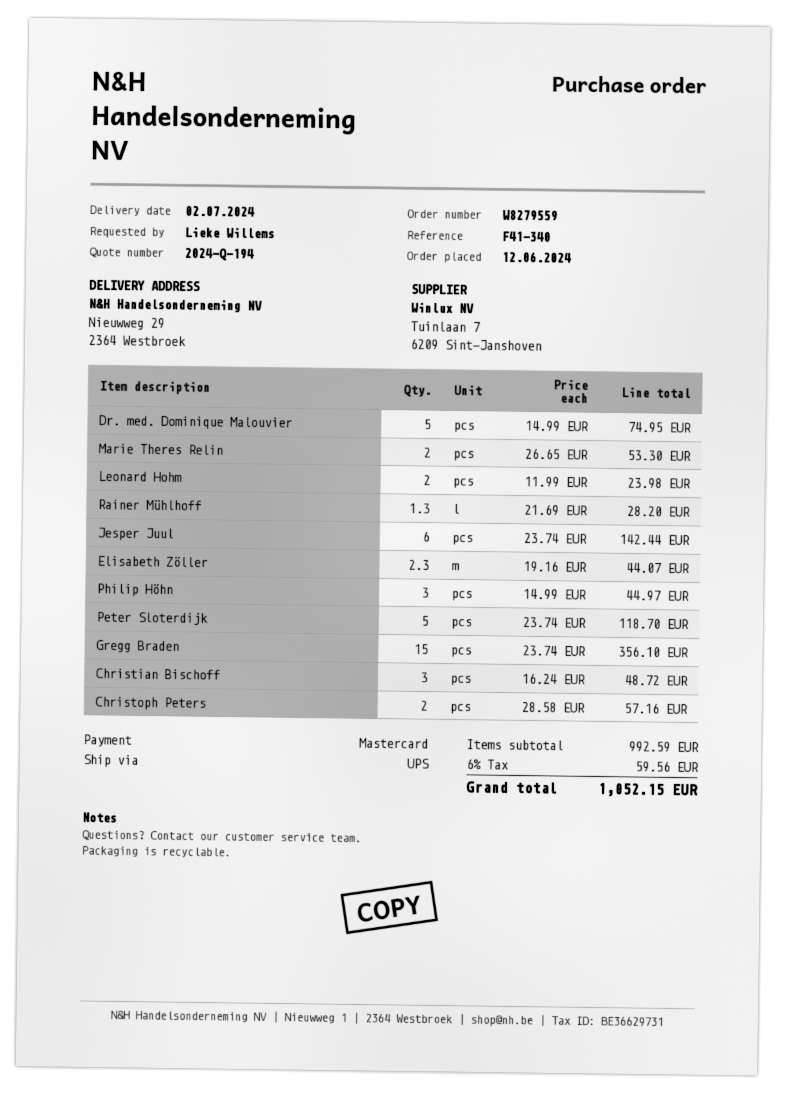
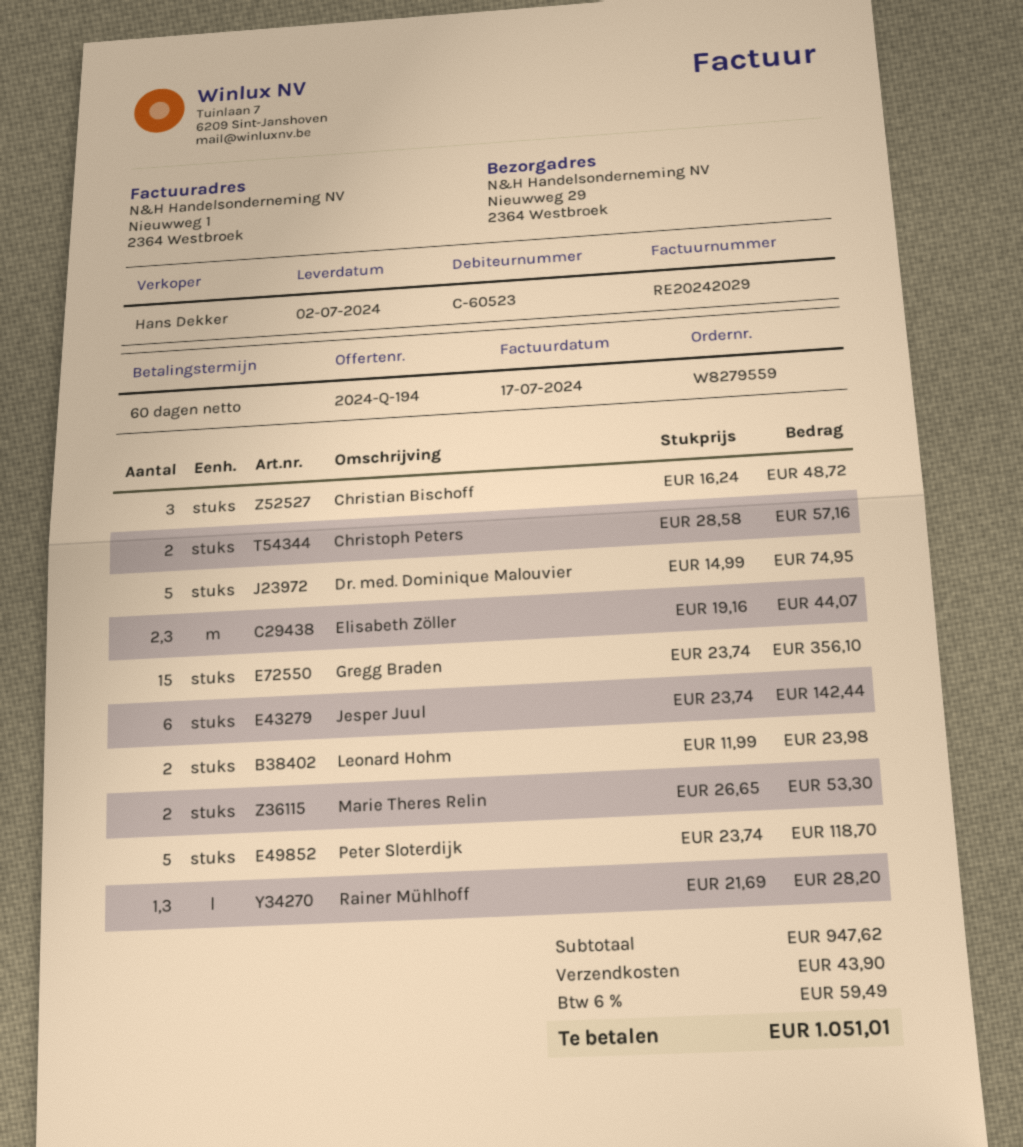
Philip Höhn: 3 x 14.99 = 44.97 -> none
subtotal: 992.59 -> 947.62
shipping: none -> 43.90
tax: 6% = 59.56 -> 6% = 59.49
total: 1052.15 -> 1051.01

